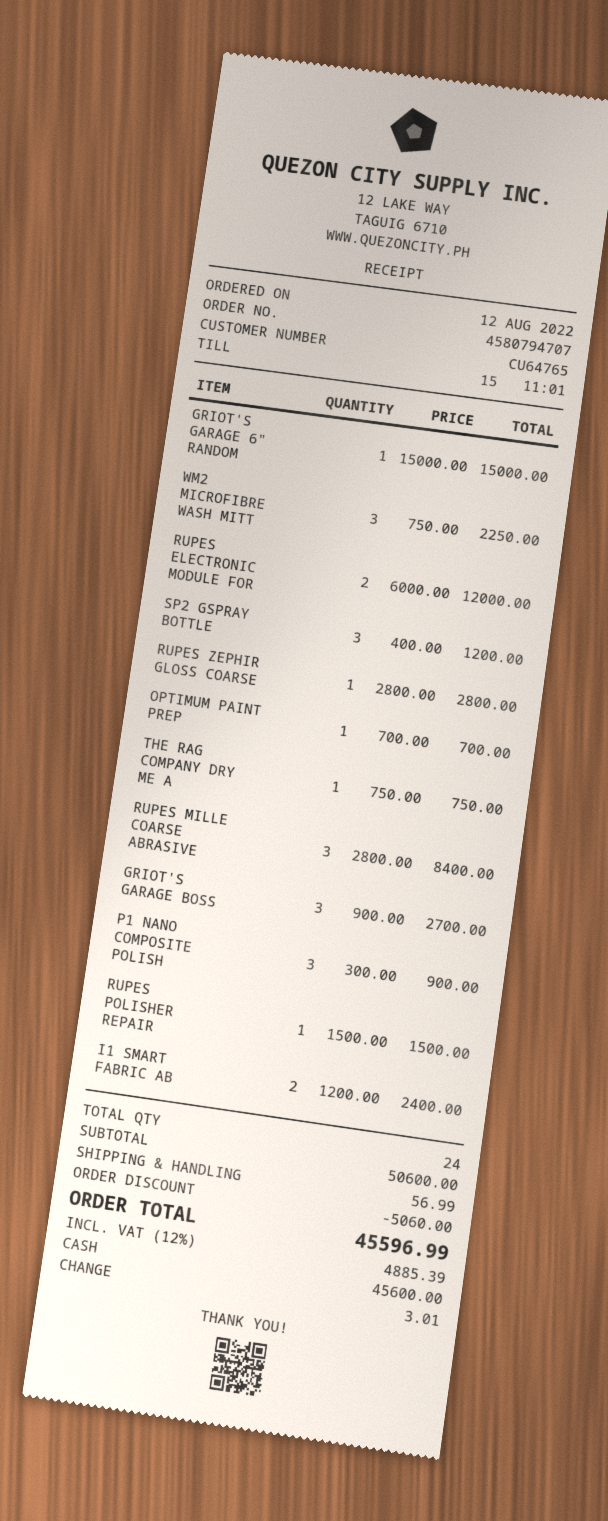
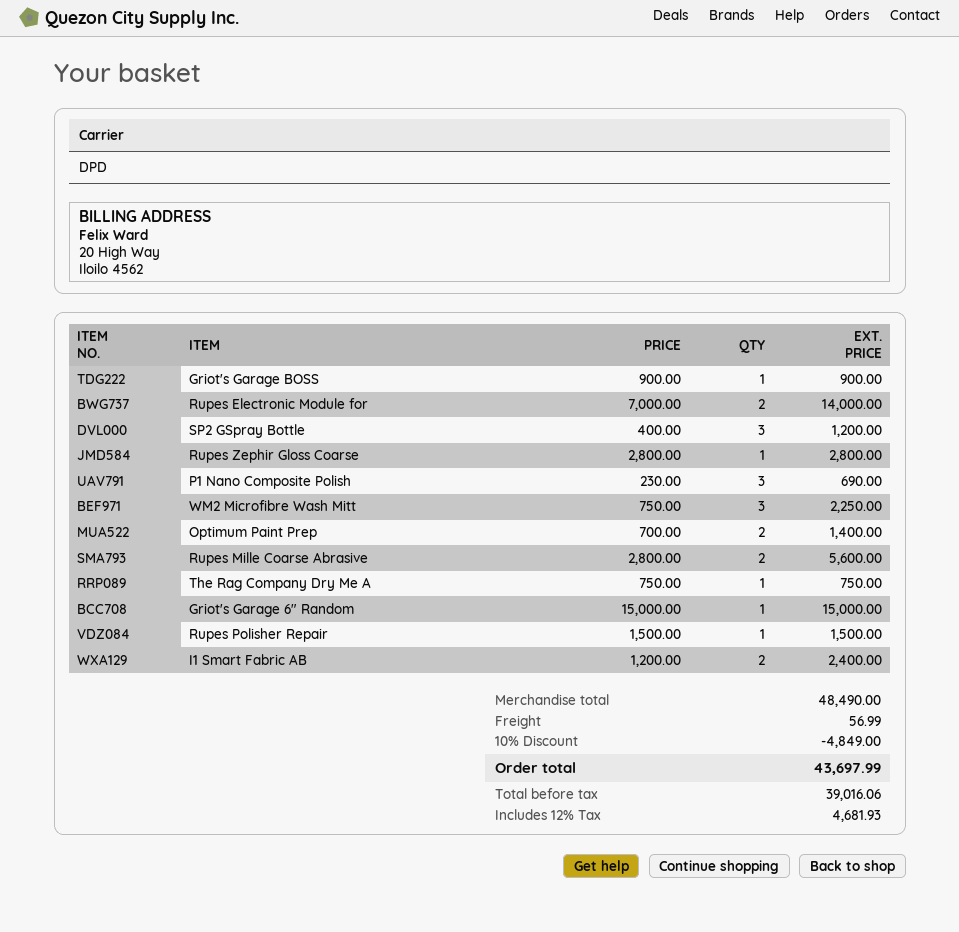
RUPES ELECTRONIC MODULE FOR: 2 x 6000.00 = 12000.00 -> 2 x 7000.00 = 14000.00
OPTIMUM PAINT PREP: 1 x 700.00 = 700.00 -> 2 x 700.00 = 1400.00
RUPES MILLE COARSE ABRASIVE: 3 x 2800.00 = 8400.00 -> 2 x 2800.00 = 5600.00
GRIOT'S GARAGE BOSS: 3 x 900.00 = 2700.00 -> 1 x 900.00 = 900.00
P1 NANO COMPOSITE POLISH: 3 x 300.00 = 900.00 -> 3 x 230.00 = 690.00
subtotal: 50600.00 -> 48490.00
discount: 5060.00 -> 4849.00
tax: 12% = 4885.39 -> 12% = 4681.93
total: 45596.99 -> 43697.99

